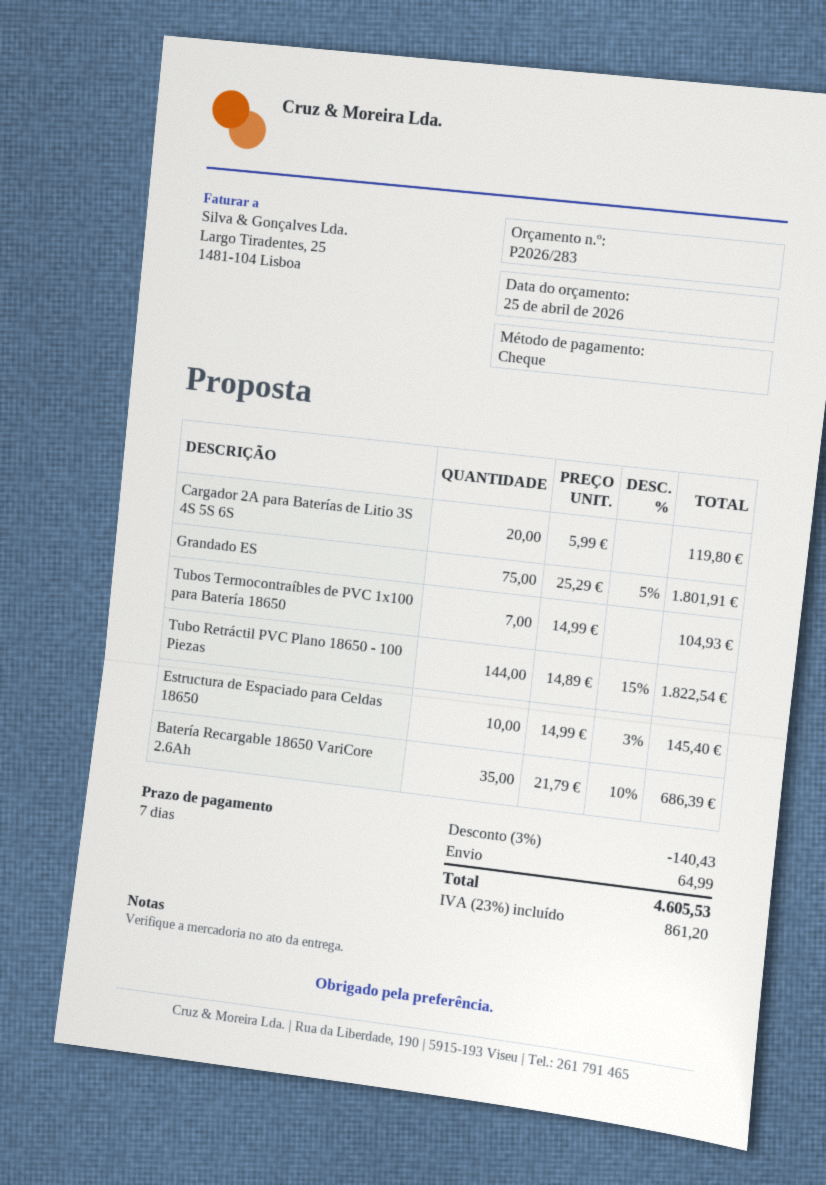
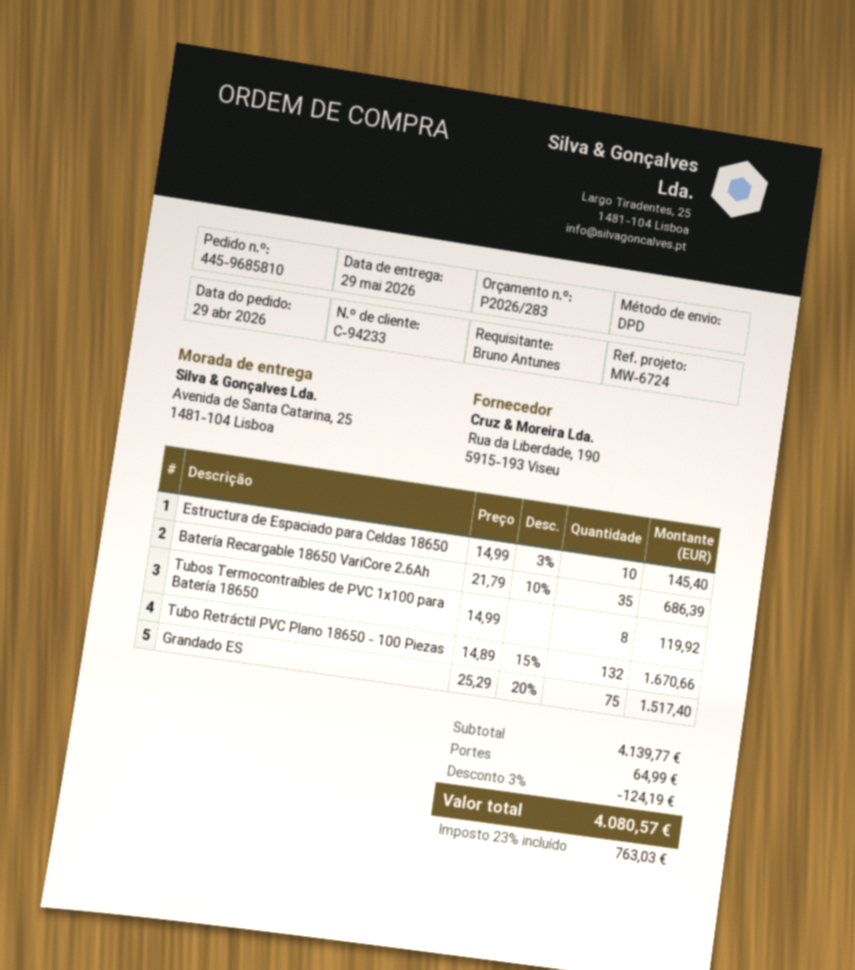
Cargador 2A para Baterías de Litio 3S 4S 5S 6S: 20 x 5.99 = 119.80 -> none
Grandado ES: 75 x 25.29 - 5% = 1801.91 -> 75 x 25.29 - 20% = 1517.40
Tubos Termocontraíbles de PVC 1x100 para Batería 18650: 7 x 14.99 = 104.93 -> 8 x 14.99 = 119.92
Tubo Retráctil PVC Plano 18650 - 100 Piezas: 144 x 14.89 - 15% = 1822.54 -> 132 x 14.89 - 15% = 1670.66
discount: 3% = 140.43 -> 3% = 124.19
tax: 23% = 861.20 -> 23% = 763.03
total: 4605.53 -> 4080.57

